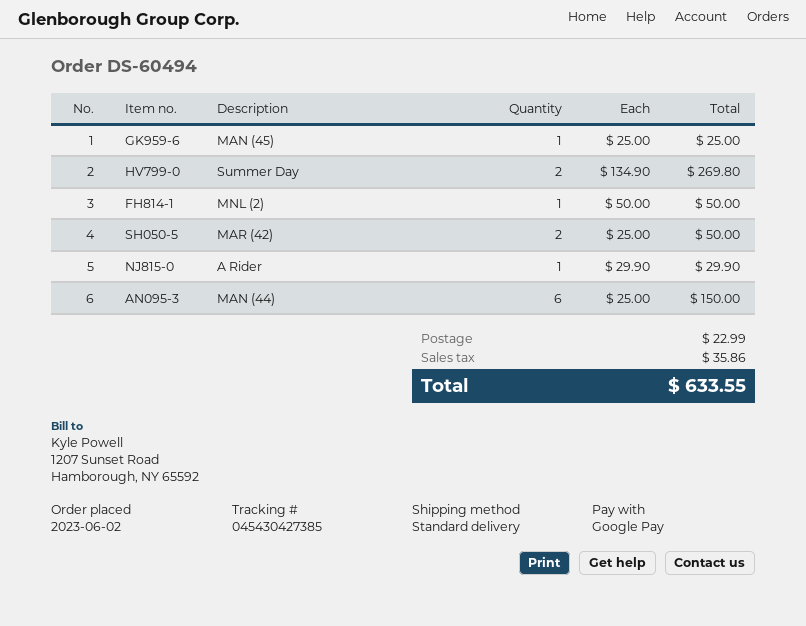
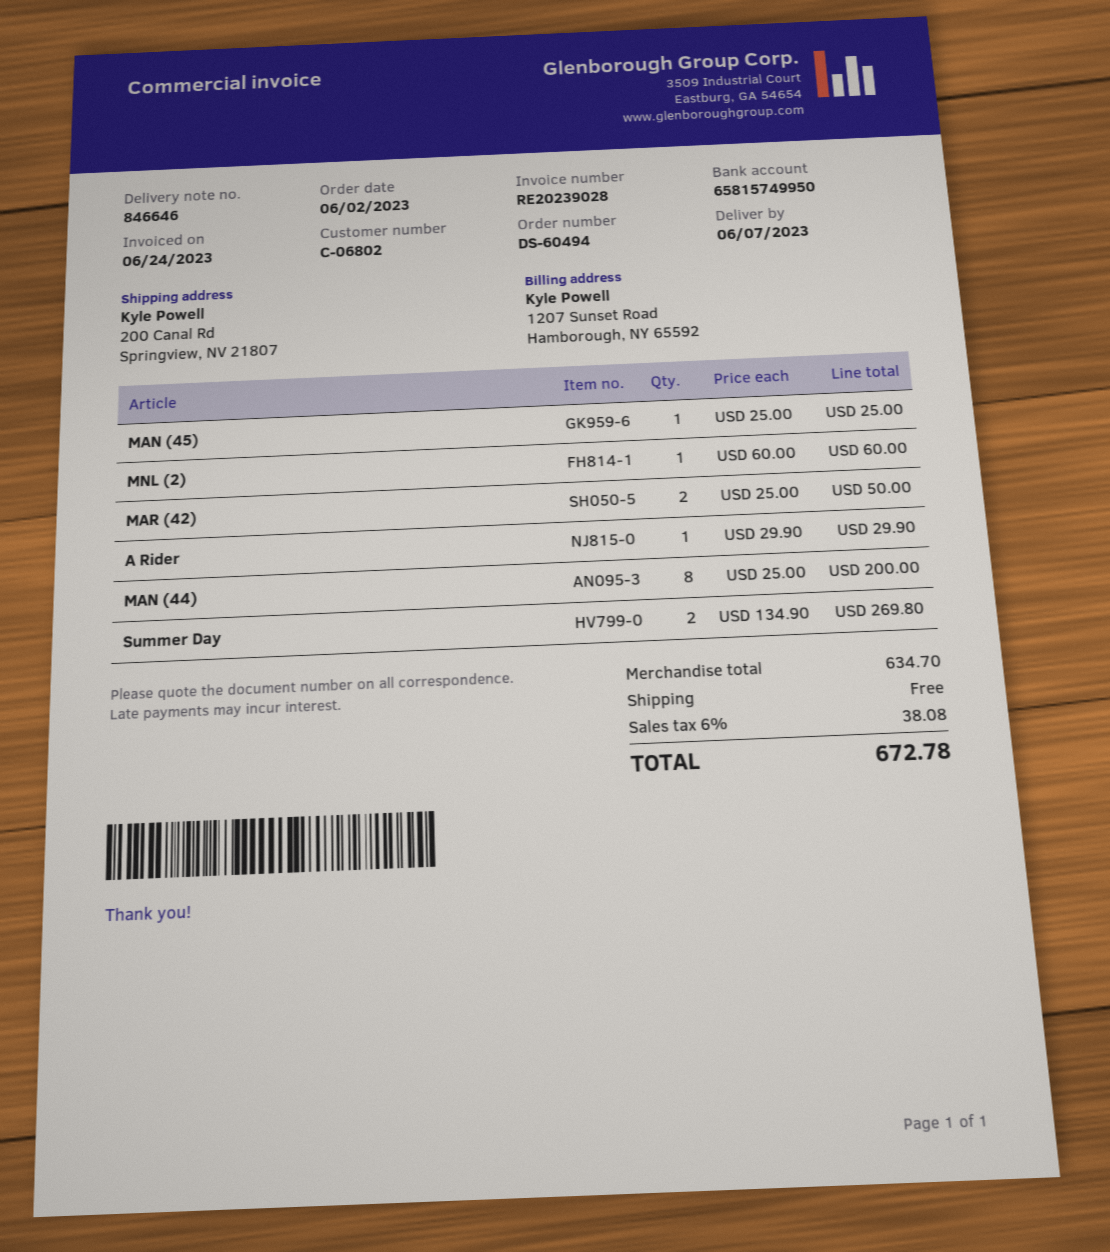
MNL (2): 1 x 50.00 = 50.00 -> 1 x 60.00 = 60.00
MAN (44): 6 x 25.00 = 150.00 -> 8 x 25.00 = 200.00
shipping: 22.99 -> 0.00
tax: 35.86 -> 38.08
total: 633.55 -> 672.78

